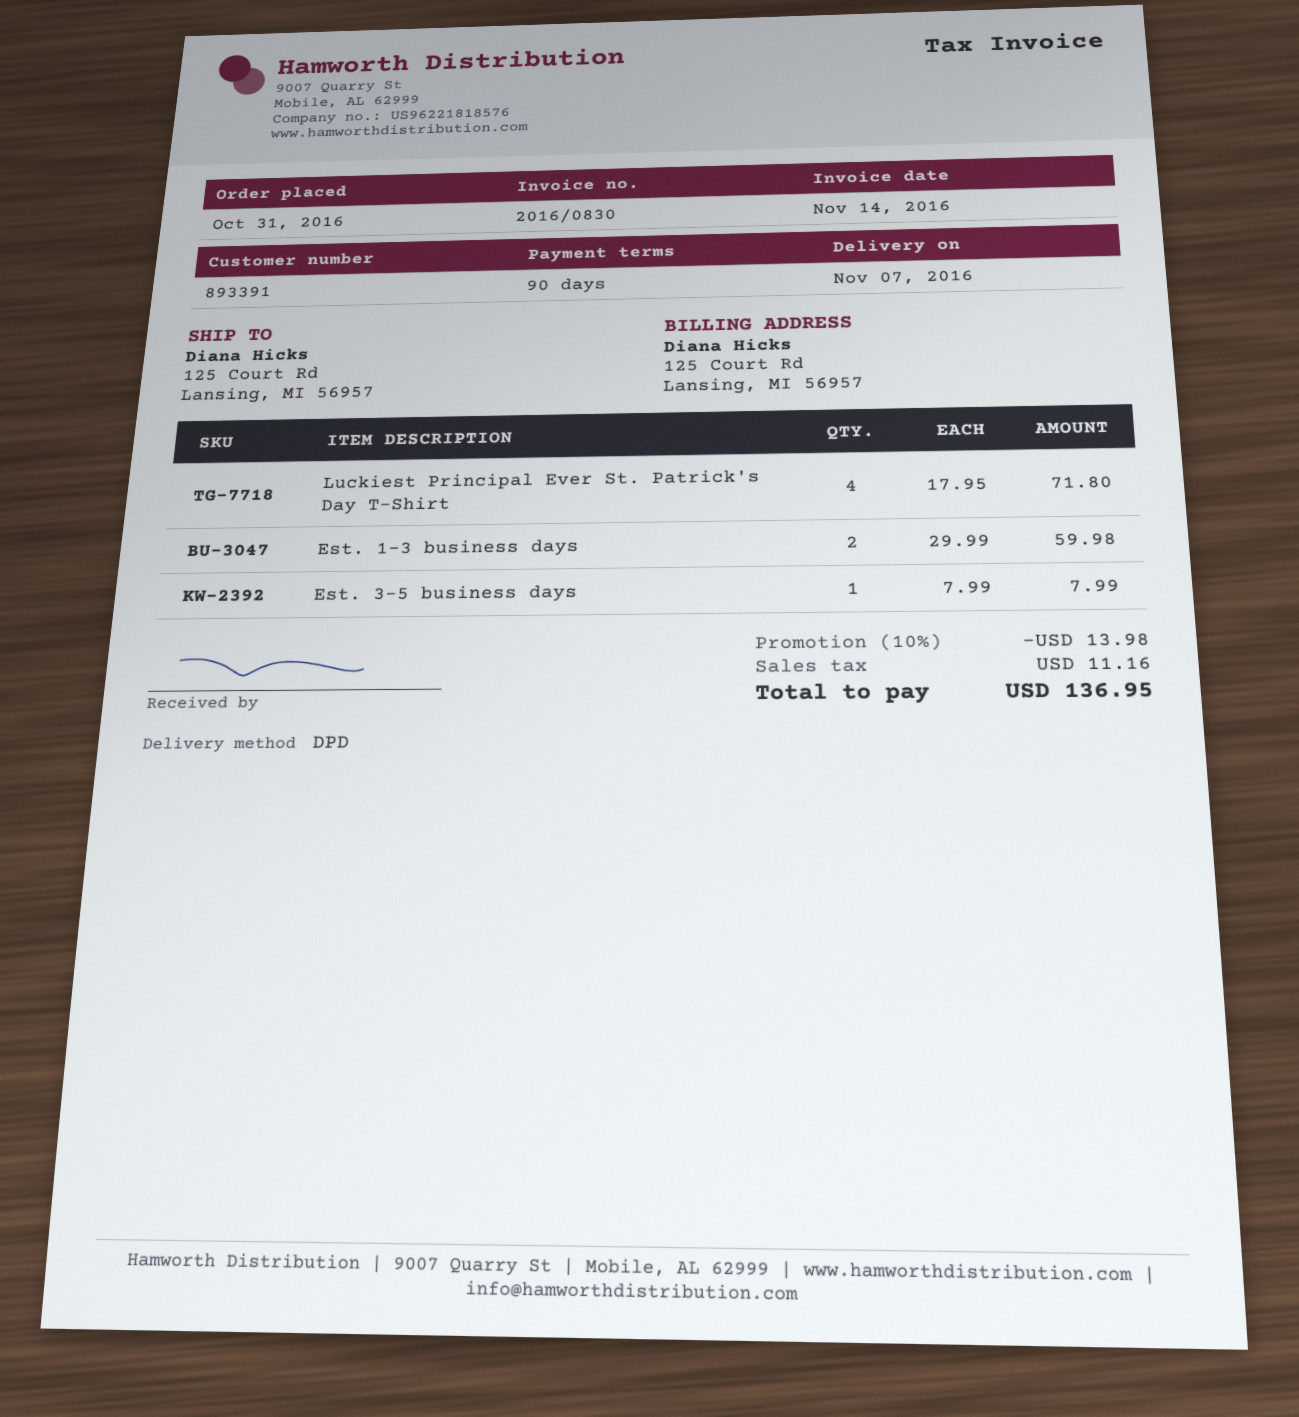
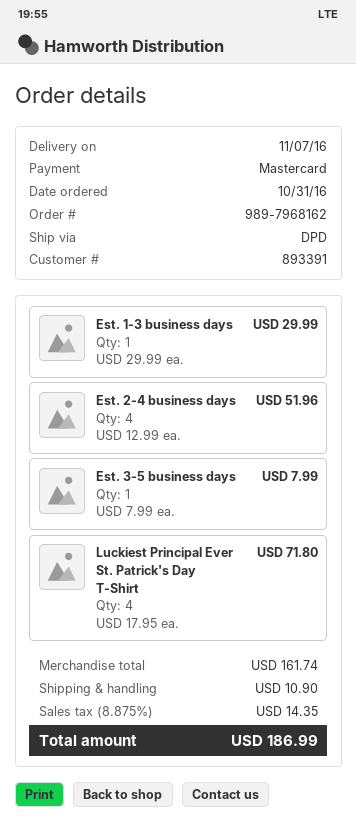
Est. 1-3 business days: 2 x 29.99 = 59.98 -> 1 x 29.99 = 29.99
Est. 2-4 business days: none -> 4 x 12.99 = 51.96
discount: 10% = 13.98 -> none
shipping: none -> 10.90
tax: 11.16 -> 14.35
total: 136.95 -> 186.99

